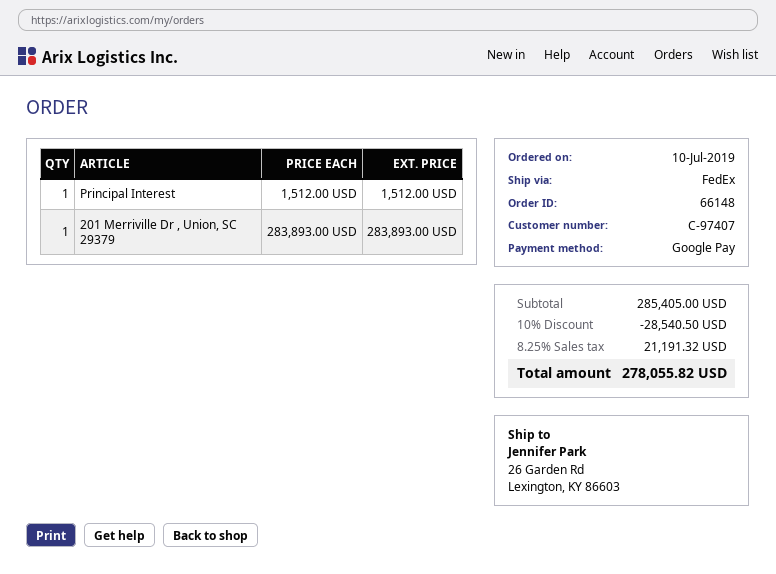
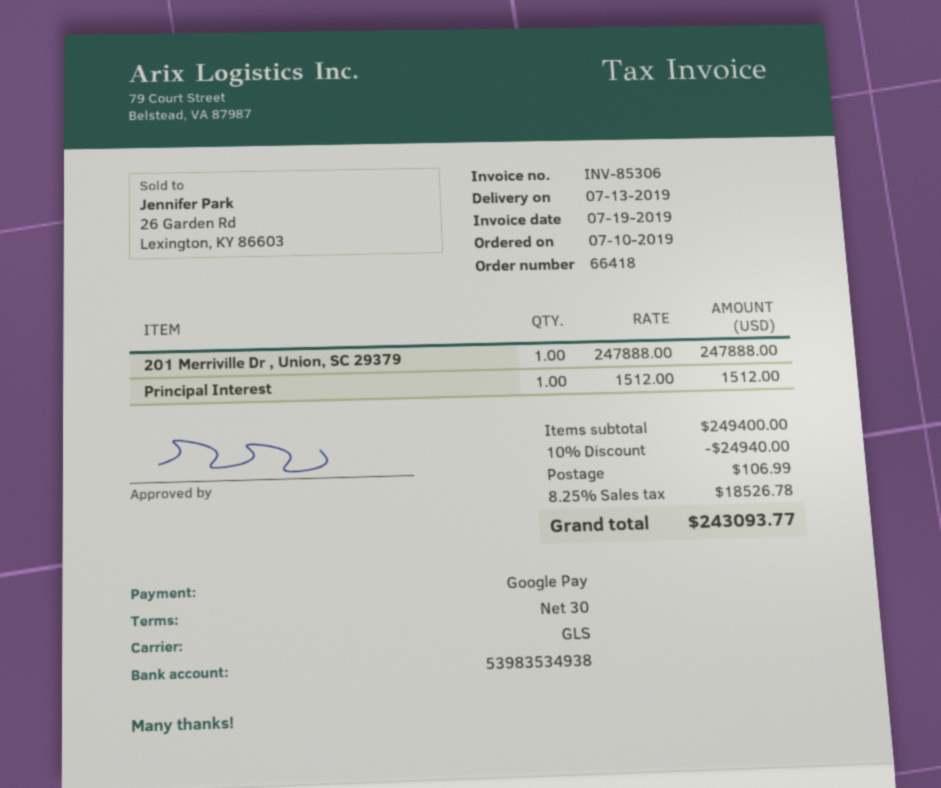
order number: 66148 -> 66418
shipping method: FedEx -> GLS
201 Merriville Dr , Union, SC 29379: 1 x 283893.00 = 283893.00 -> 1 x 247888.00 = 247888.00
subtotal: 285405.00 -> 249400.00
discount: 10% = 28540.50 -> 10% = 24940.00
shipping: none -> 106.99
tax: 8.25% = 21191.32 -> 8.25% = 18526.78
total: 278055.82 -> 243093.77

